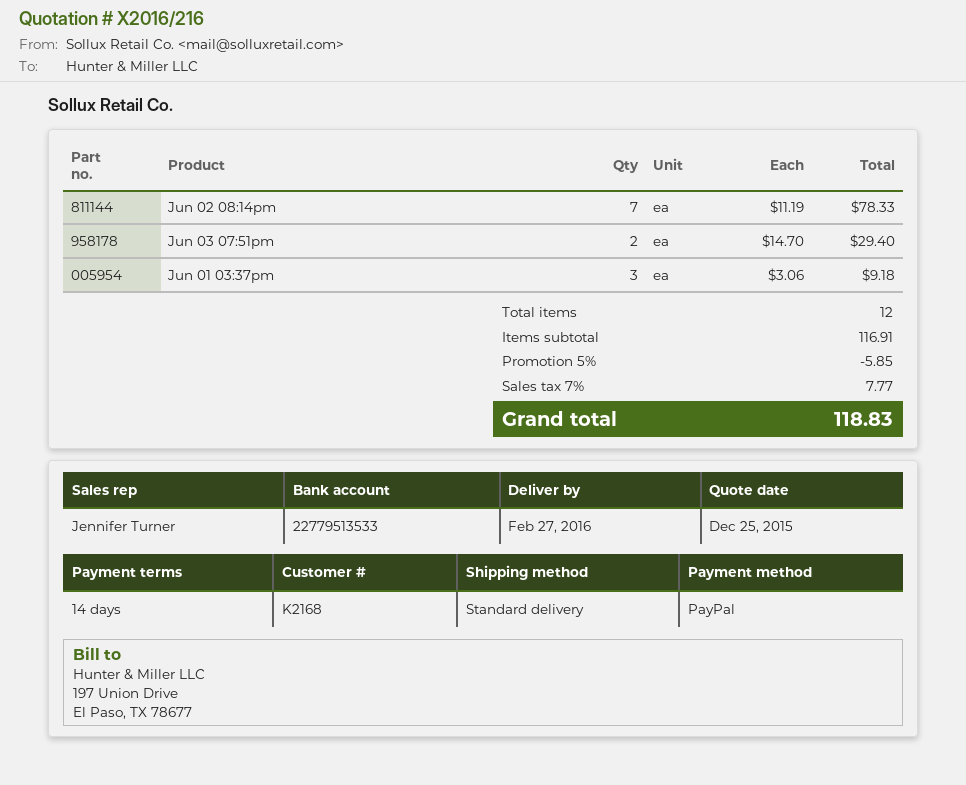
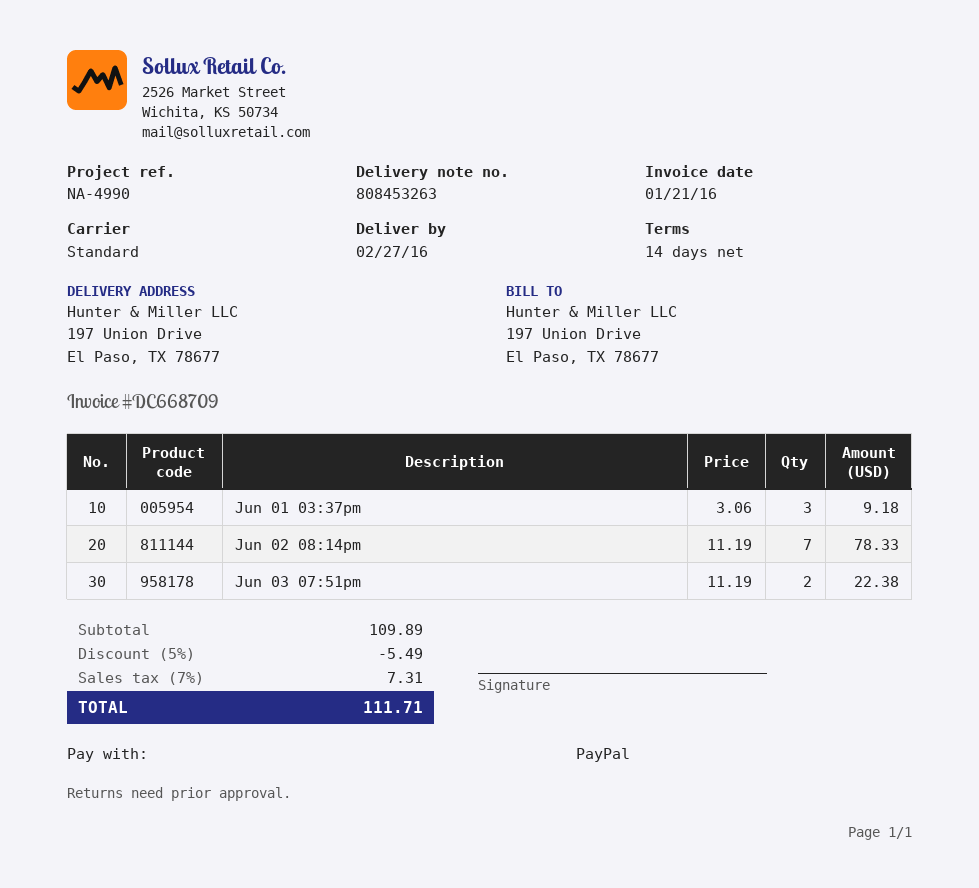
Jun 03 07:51pm: 2 x 14.70 = 29.40 -> 2 x 11.19 = 22.38
subtotal: 116.91 -> 109.89
discount: 5% = 5.85 -> 5% = 5.49
tax: 7% = 7.77 -> 7% = 7.31
total: 118.83 -> 111.71

